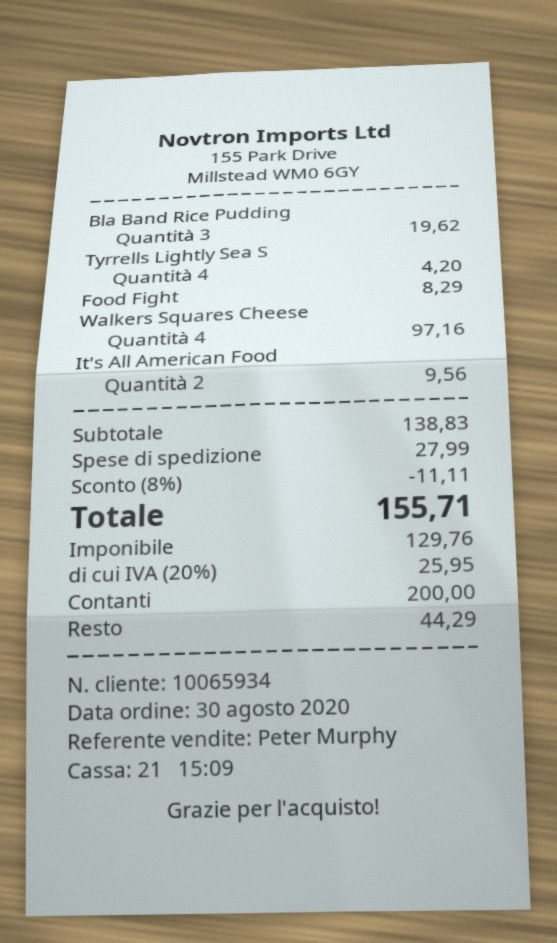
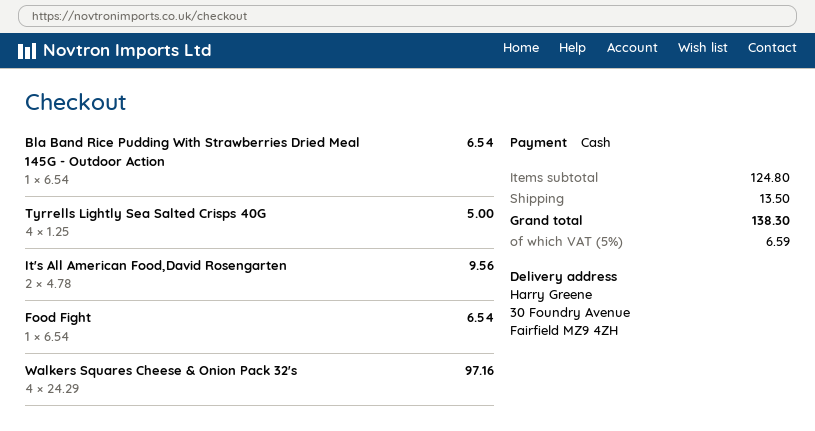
Bla Band Rice Pudding: 3 for 19.62 -> 1 for 6.54
Tyrrells Lightly Sea S: 4 for 4.20 -> 4 for 5.00
Food Fight: 1 for 8.29 -> 1 for 6.54
subtotal: 138.83 -> 124.80
discount: 8% = 11.11 -> none
shipping: 27.99 -> 13.50
tax: 20% = 25.95 -> 5% = 6.59
total: 155.71 -> 138.30

